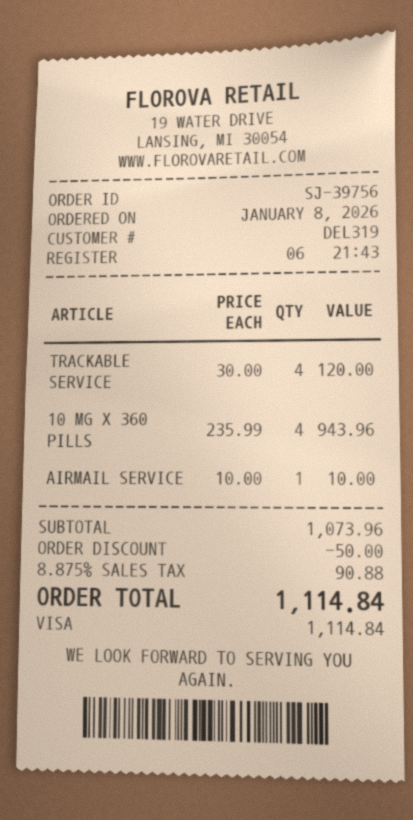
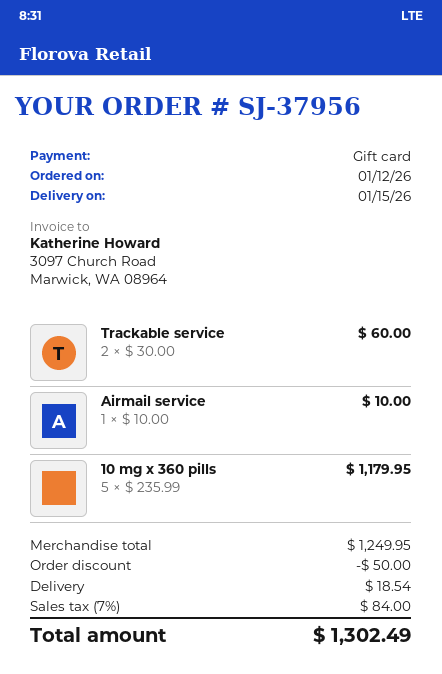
order number: SJ-39756 -> SJ-37956
order date: 2026-01-08 -> 2026-01-12
payment method: Visa -> gift card
TRACKABLE SERVICE: 4 x 30.00 = 120.00 -> 2 x 30.00 = 60.00
10 MG X 360 PILLS: 4 x 235.99 = 943.96 -> 5 x 235.99 = 1179.95
subtotal: 1073.96 -> 1249.95
shipping: none -> 18.54
tax: 8.875% = 90.88 -> 7% = 84.00
total: 1114.84 -> 1302.49

